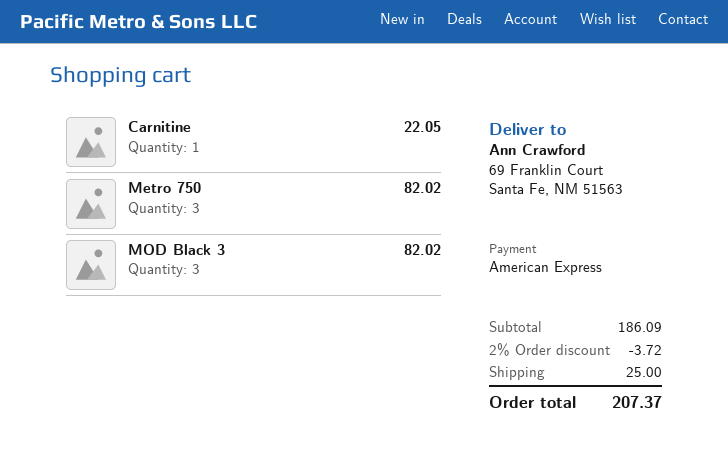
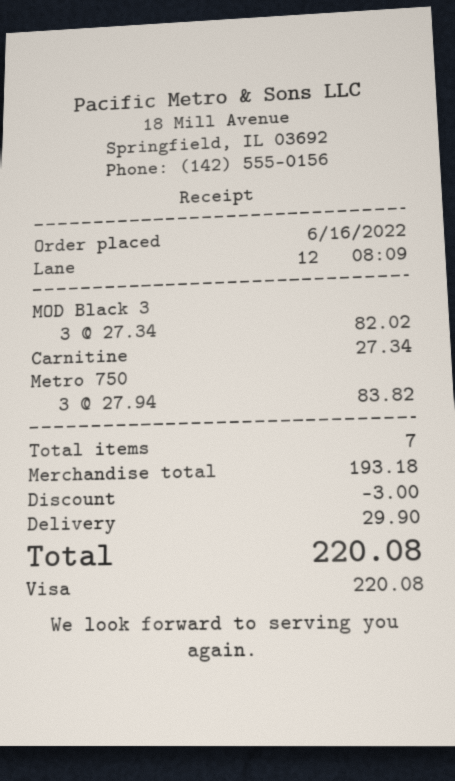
payment method: American Express -> Visa
Carnitine: 1 for 22.05 -> 1 for 27.34
Metro 750: 3 for 82.02 -> 3 for 83.82
subtotal: 186.09 -> 193.18
discount: 3.72 -> 3.00
shipping: 25.00 -> 29.90
total: 207.37 -> 220.08

